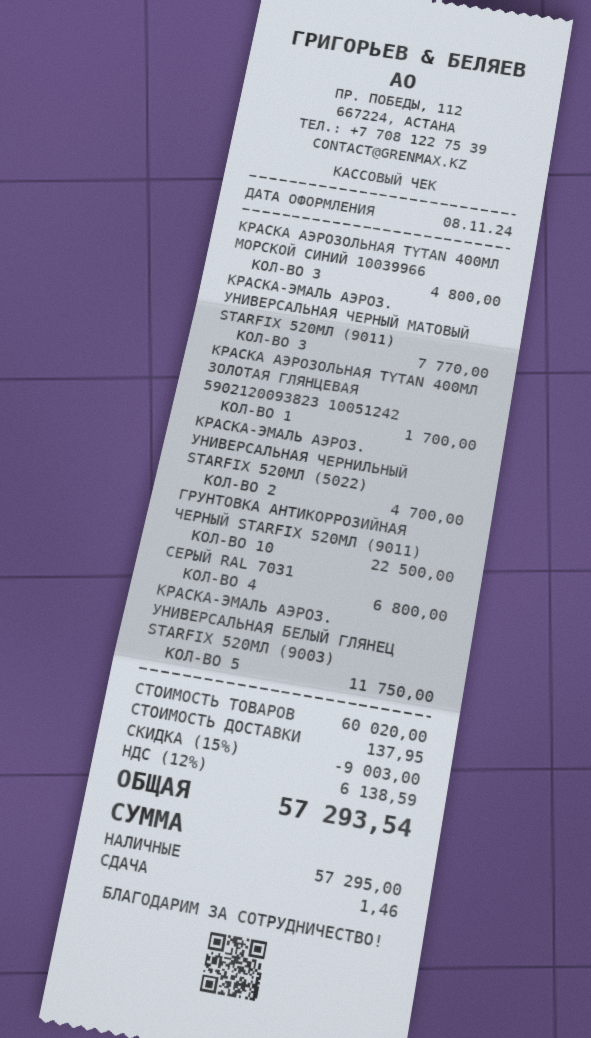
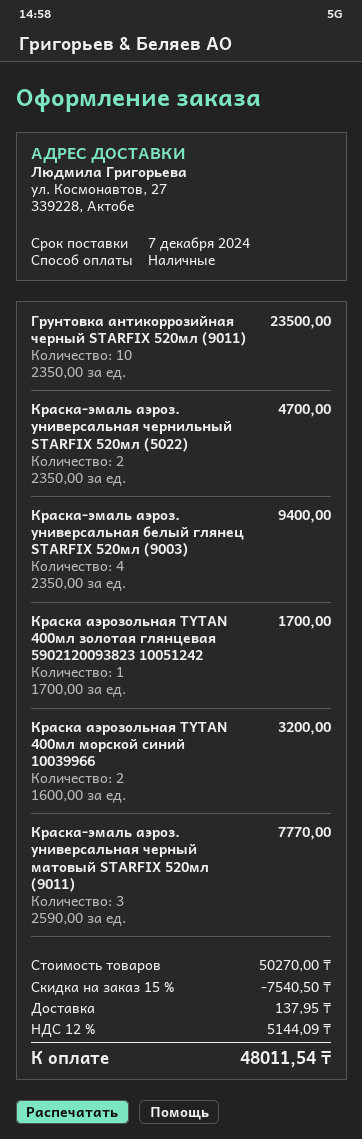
КРАСКА АЭРОЗОЛЬНАЯ TYTAN 400МЛ МОРСКОЙ СИНИЙ 10039966: 3 for 4800.00 -> 2 for 3200.00
ГРУНТОВКА АНТИКОРРОЗИЙНАЯ ЧЕРНЫЙ STARFIX 520МЛ (9011): 10 for 22500.00 -> 10 for 23500.00
СЕРЫЙ RAL 7031: 4 for 6800.00 -> none
КРАСКА-ЭМАЛЬ АЭРОЗ. УНИВЕРСАЛЬНАЯ БЕЛЫЙ ГЛЯНЕЦ STARFIX 520МЛ (9003): 5 for 11750.00 -> 4 for 9400.00
subtotal: 60020.00 -> 50270.00
discount: 15% = 9003.00 -> 15% = 7540.50
tax: 12% = 6138.59 -> 12% = 5144.09
total: 57293.54 -> 48011.54

